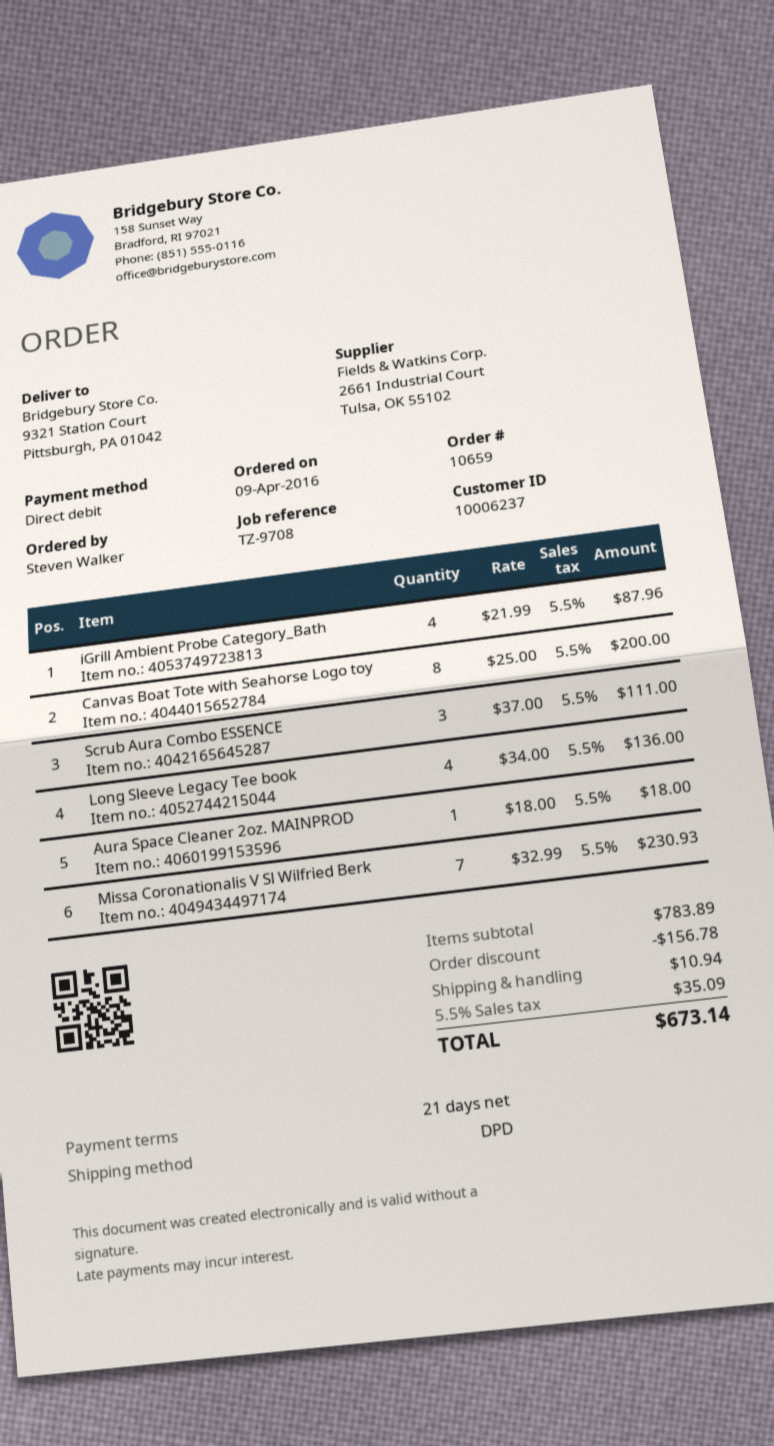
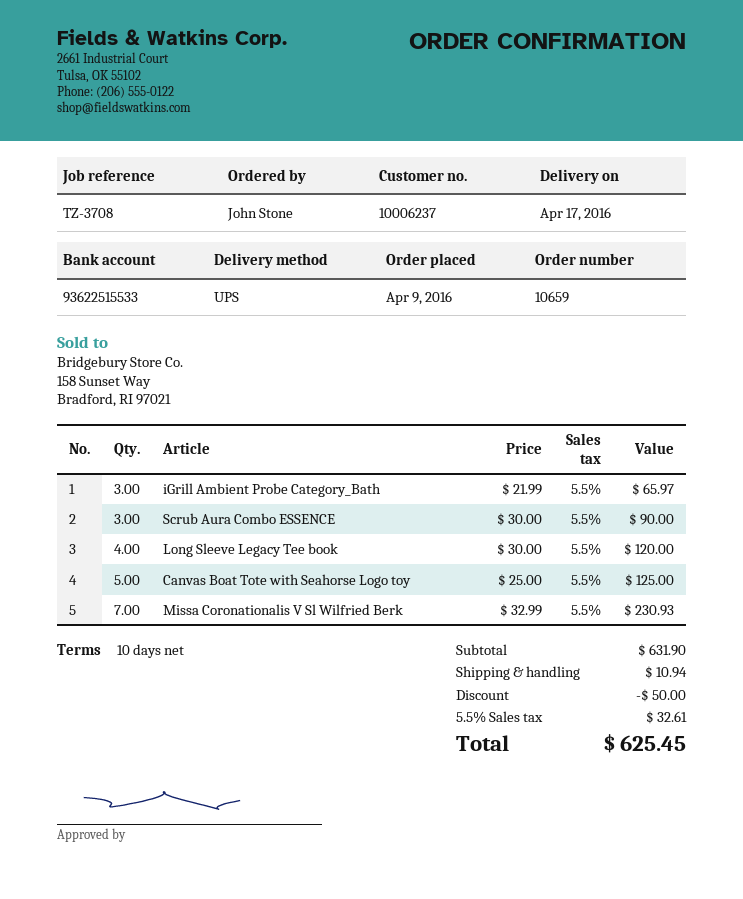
payment terms: 21 days -> 10 days
reference: TZ-9708 -> TZ-3708
ordered by: Steven Walker -> John Stone
shipping method: DPD -> UPS
iGrill Ambient Probe Category_Bath: 4 x 21.99 = 87.96 -> 3 x 21.99 = 65.97
Canvas Boat Tote with Seahorse Logo toy: 8 x 25.00 = 200.00 -> 5 x 25.00 = 125.00
Scrub Aura Combo ESSENCE: 3 x 37.00 = 111.00 -> 3 x 30.00 = 90.00
Long Sleeve Legacy Tee book: 4 x 34.00 = 136.00 -> 4 x 30.00 = 120.00
Aura Space Cleaner 2oz. MAINPROD: 1 x 18.00 = 18.00 -> none
subtotal: 783.89 -> 631.90
discount: 156.78 -> 50.00
tax: 5.5% = 35.09 -> 5.5% = 32.61
total: 673.14 -> 625.45

